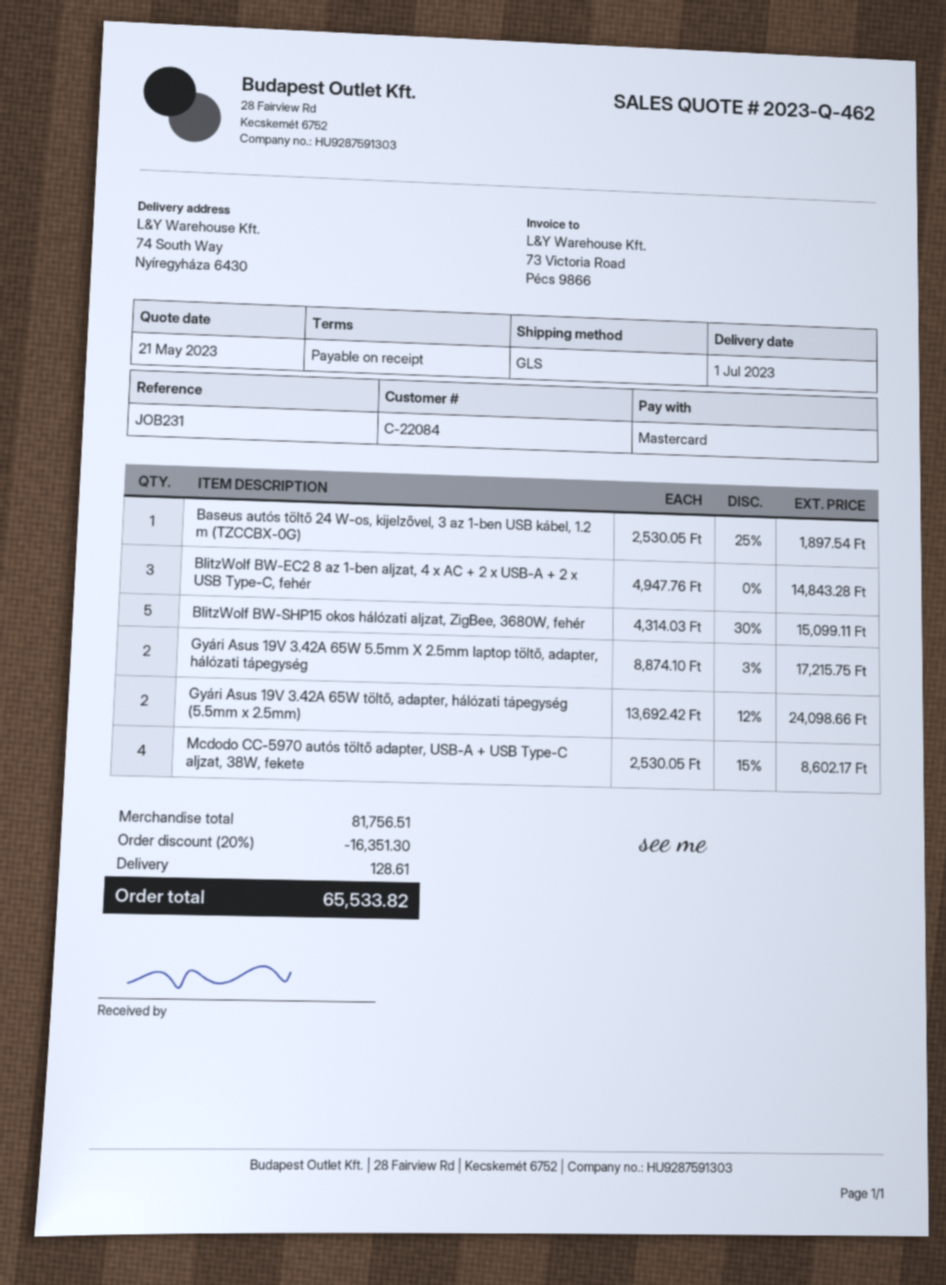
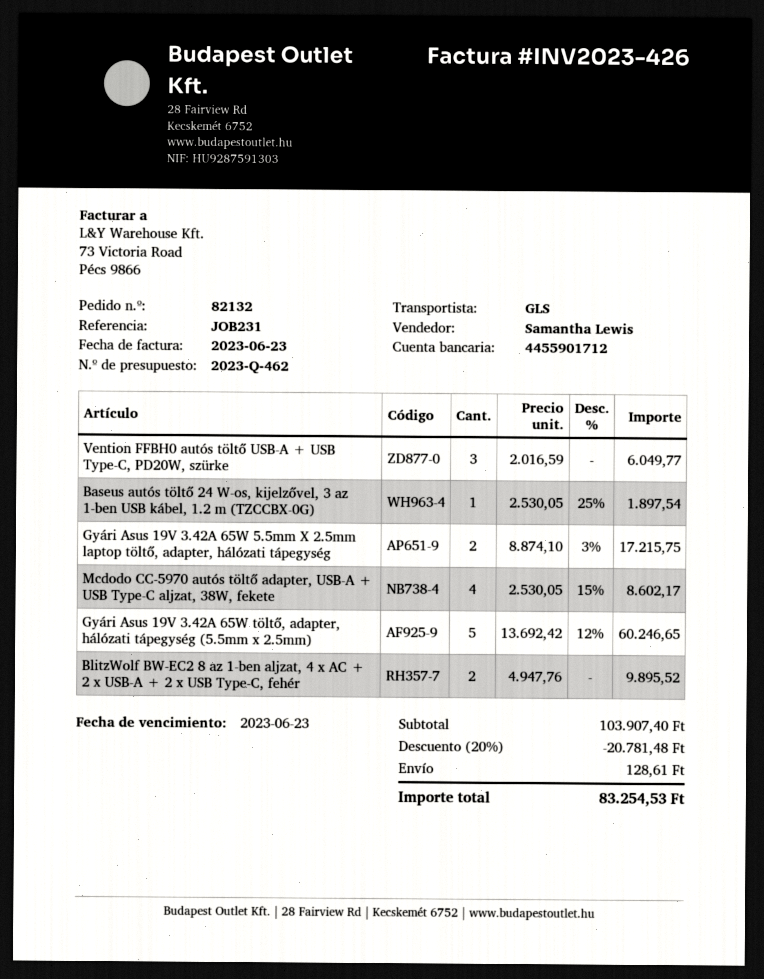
BlitzWolf BW-EC2 8 az 1-ben aljzat, 4 x AC + 2 x USB-A + 2 x USB Type-C, fehér: 3 x 4947.76 = 14843.28 -> 2 x 4947.76 = 9895.52
BlitzWolf BW-SHP15 okos hálózati aljzat, ZigBee, 3680W, fehér: 5 x 4314.03 - 30% = 15099.11 -> none
Gyári Asus 19V 3.42A 65W töltő, adapter, hálózati tápegység (5.5mm x 2.5mm): 2 x 13692.42 - 12% = 24098.66 -> 5 x 13692.42 - 12% = 60246.65
Vention FFBH0 autós töltő USB-A + USB Type-C, PD20W, szürke: none -> 3 x 2016.59 = 6049.77
subtotal: 81756.51 -> 103907.40
discount: 20% = 16351.30 -> 20% = 20781.48
total: 65533.82 -> 83254.53

